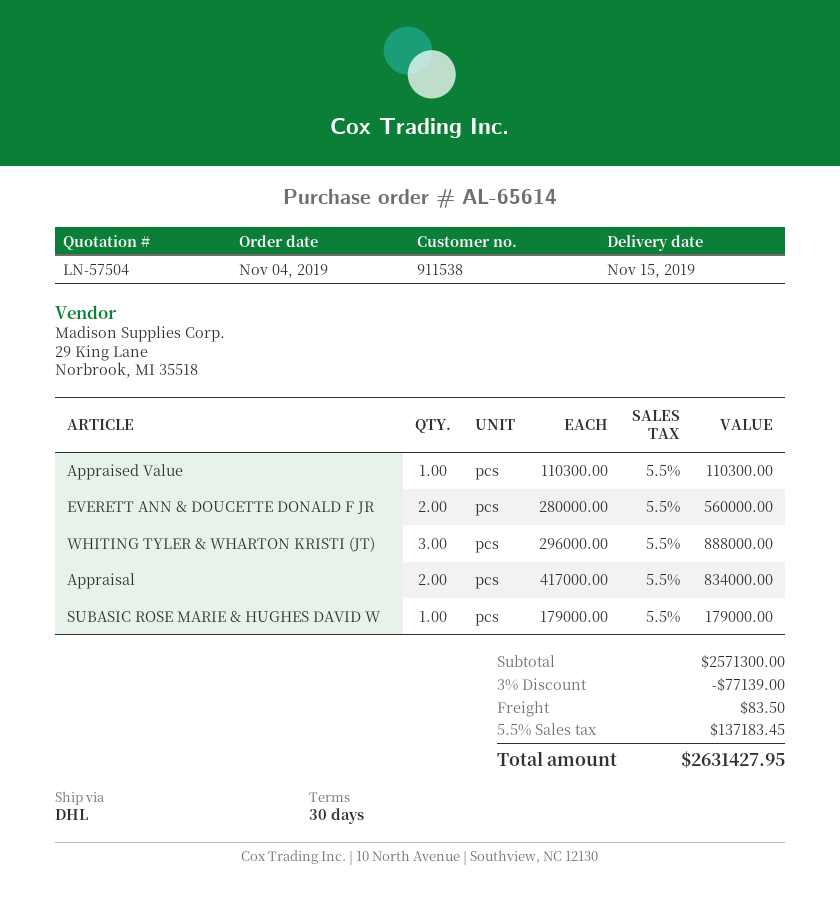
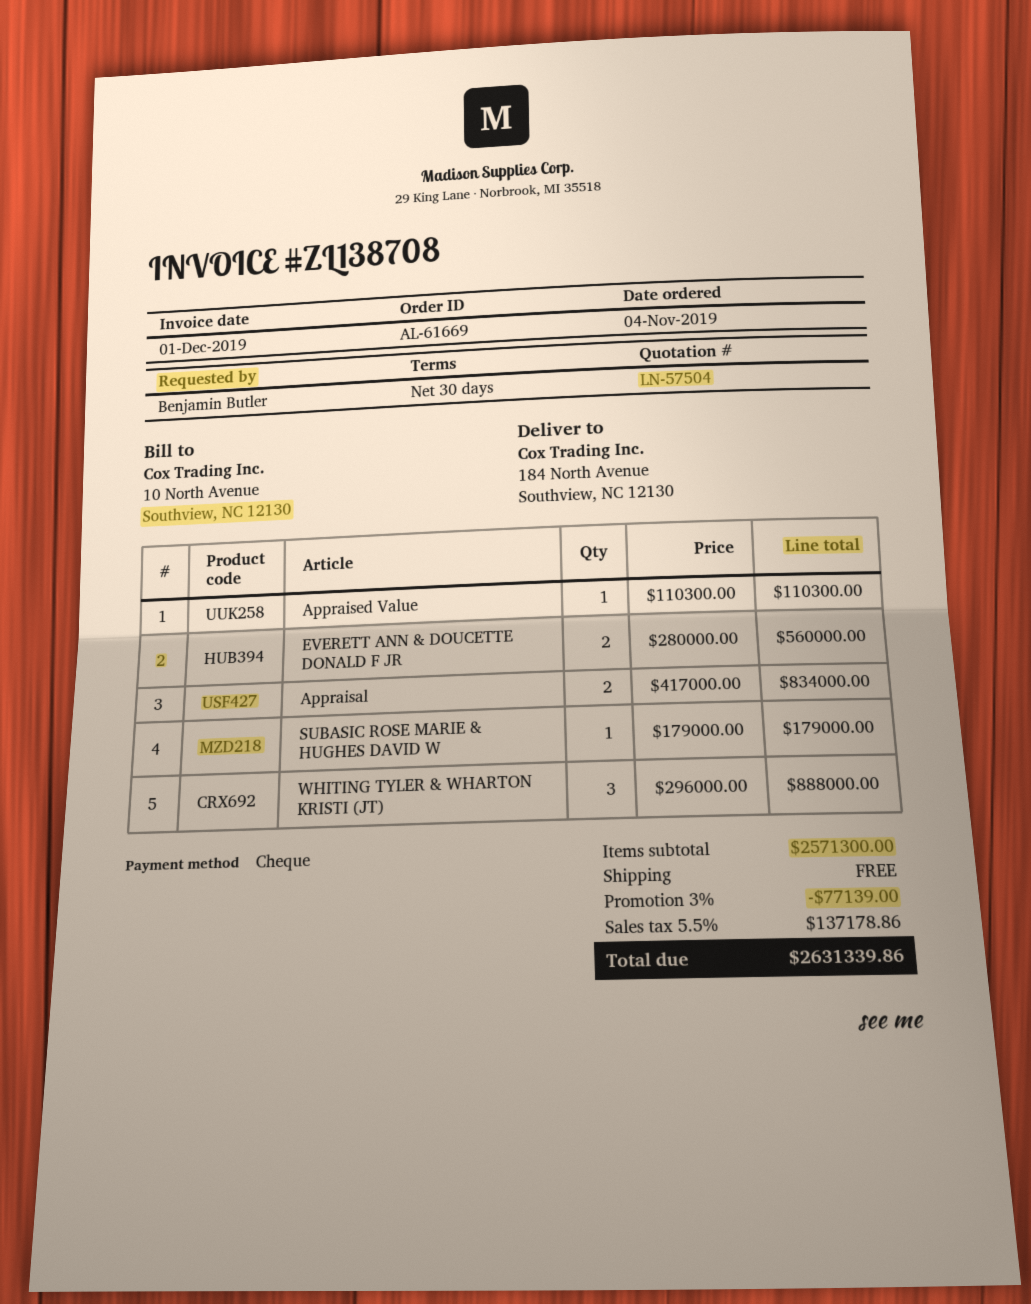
order number: AL-65614 -> AL-61669
shipping: 83.50 -> 0.00
tax: 5.5% = 137183.45 -> 5.5% = 137178.86
total: 2631427.95 -> 2631339.86

